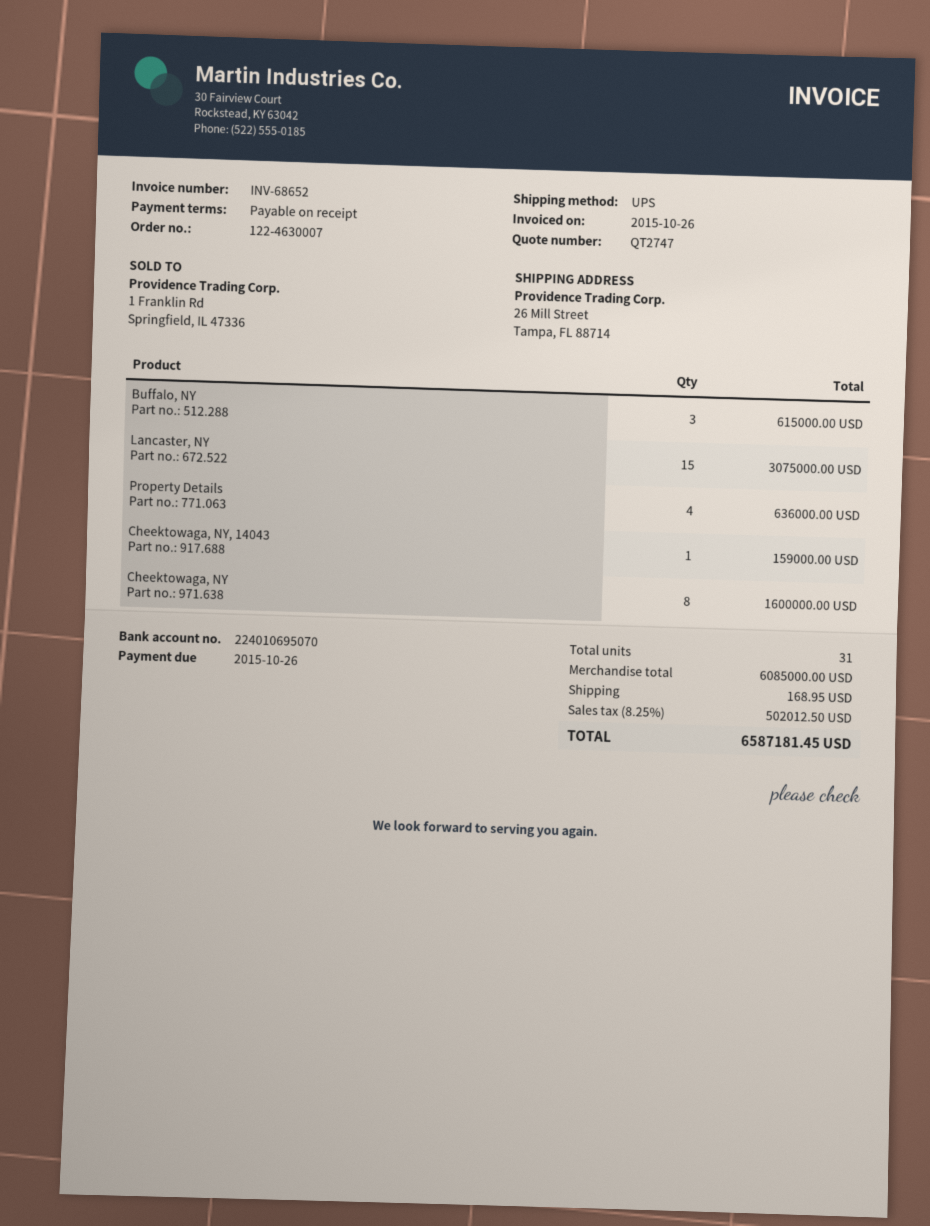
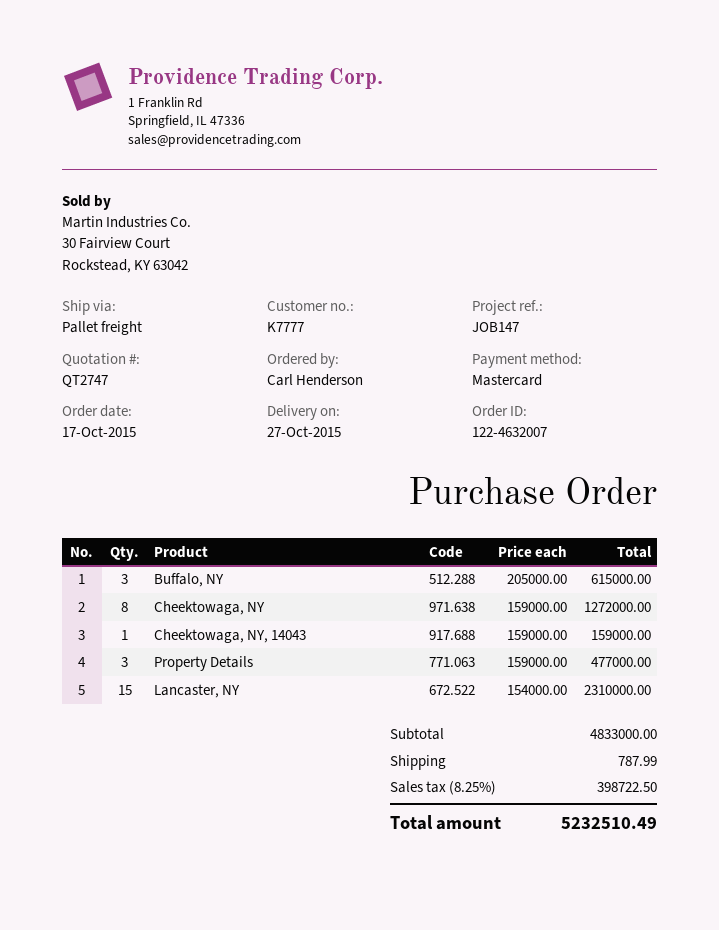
order number: 122-4630007 -> 122-4632007
shipping method: UPS -> pallet freight
Lancaster, NY: 15 for 3075000.00 -> 15 for 2310000.00
Property Details: 4 for 636000.00 -> 3 for 477000.00
Cheektowaga, NY: 8 for 1600000.00 -> 8 for 1272000.00
subtotal: 6085000.00 -> 4833000.00
shipping: 168.95 -> 787.99
tax: 8.25% = 502012.50 -> 8.25% = 398722.50
total: 6587181.45 -> 5232510.49

